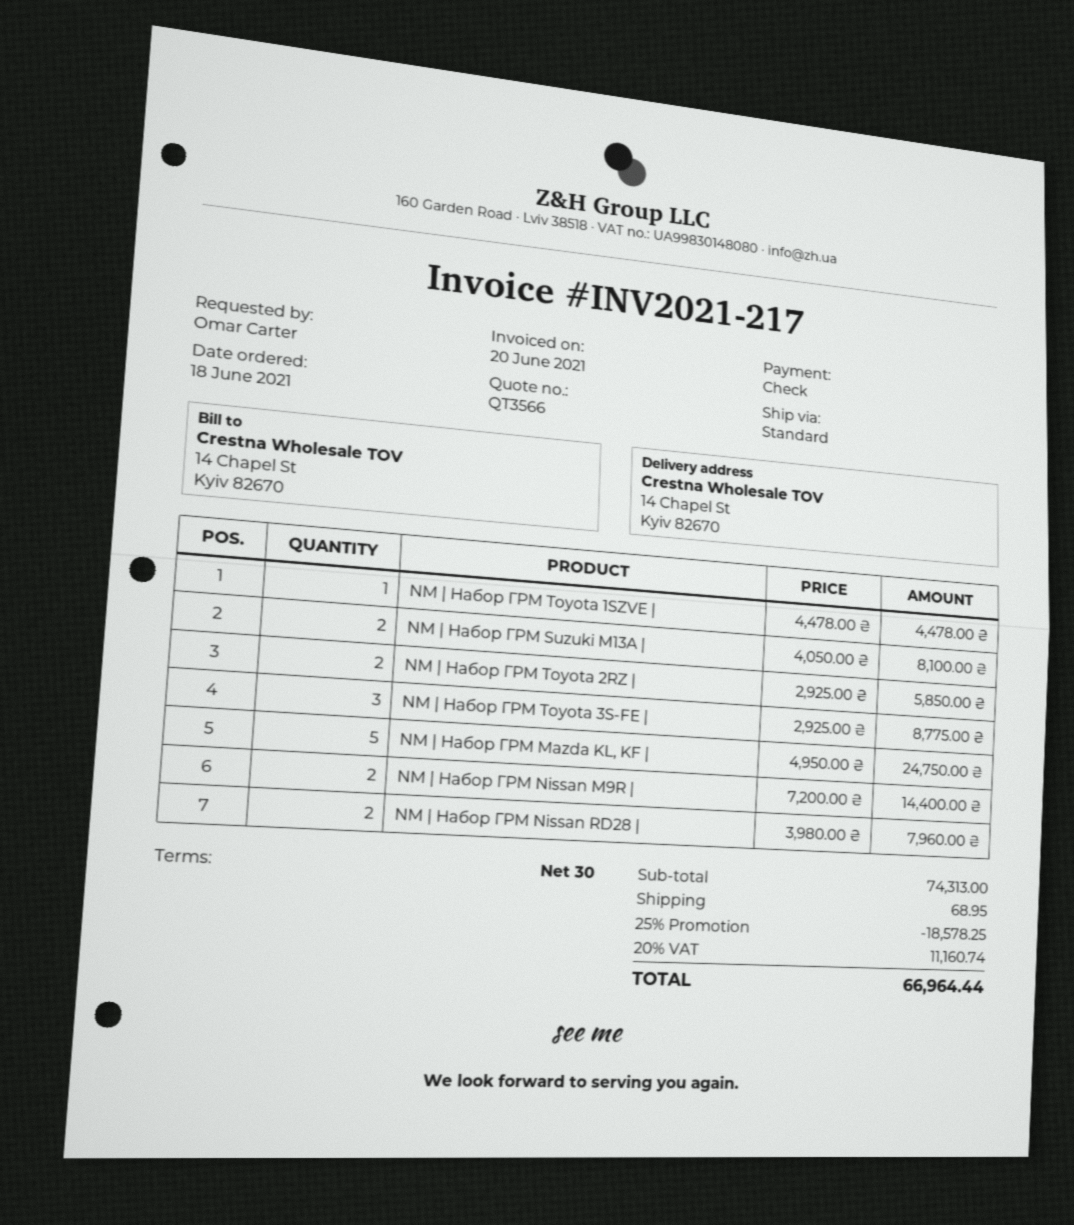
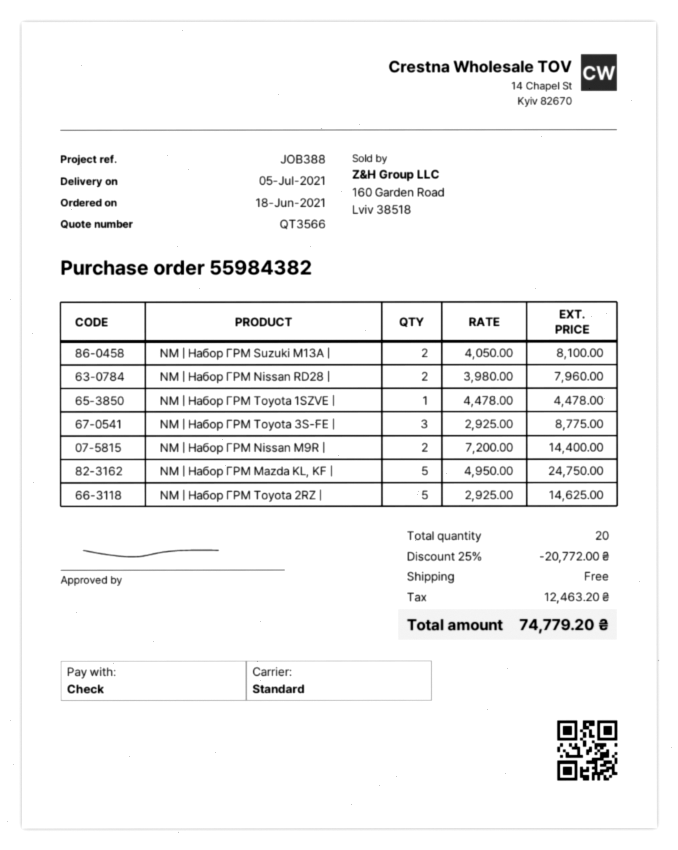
NM | Набор ГРМ Toyota 2RZ |: 2 x 2925.00 = 5850.00 -> 5 x 2925.00 = 14625.00
discount: 25% = 18578.25 -> 25% = 20772.00
shipping: 68.95 -> 0.00
tax: 11160.74 -> 12463.20
total: 66964.44 -> 74779.20

